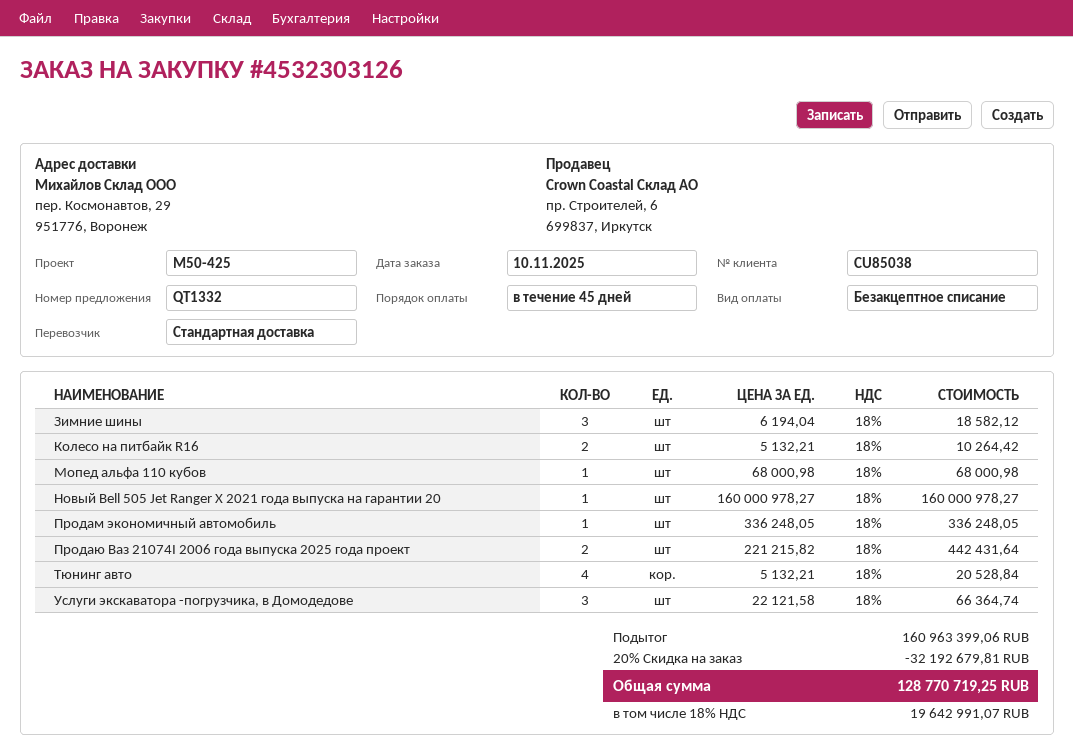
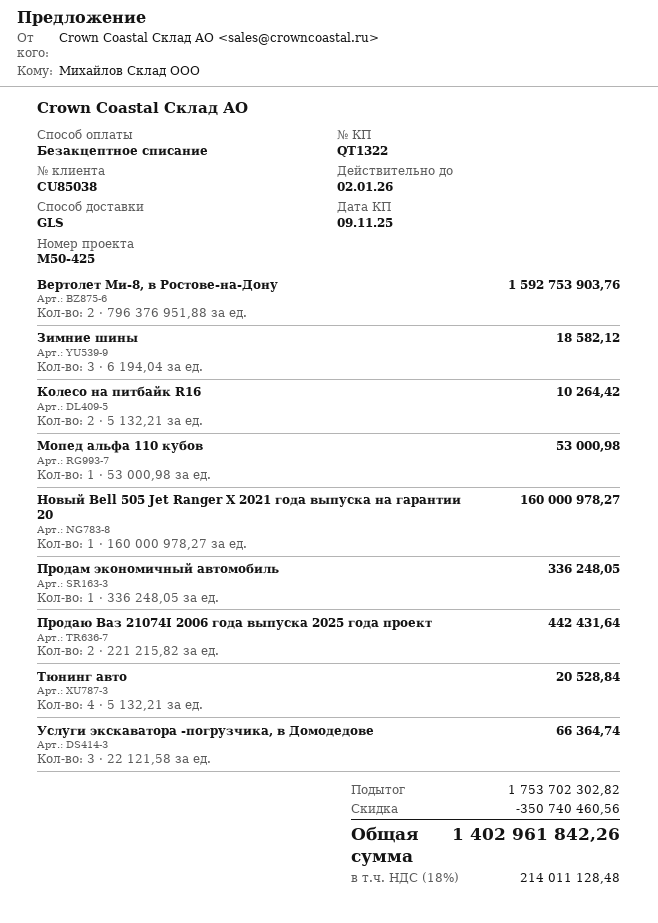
quote number: QT1332 -> QT1322
shipping method: standard -> GLS
Мопед альфа 110 кубов: 1 x 68000.98 = 68000.98 -> 1 x 53000.98 = 53000.98
Вертолет Ми-8, в Ростове-на-Дону: none -> 2 x 796376951.88 = 1592753903.76
subtotal: 160963399.06 -> 1753702302.82
discount: 32192679.81 -> 350740460.56
tax: 18% = 19642991.07 -> 18% = 214011128.48
total: 128770719.25 -> 1402961842.26

